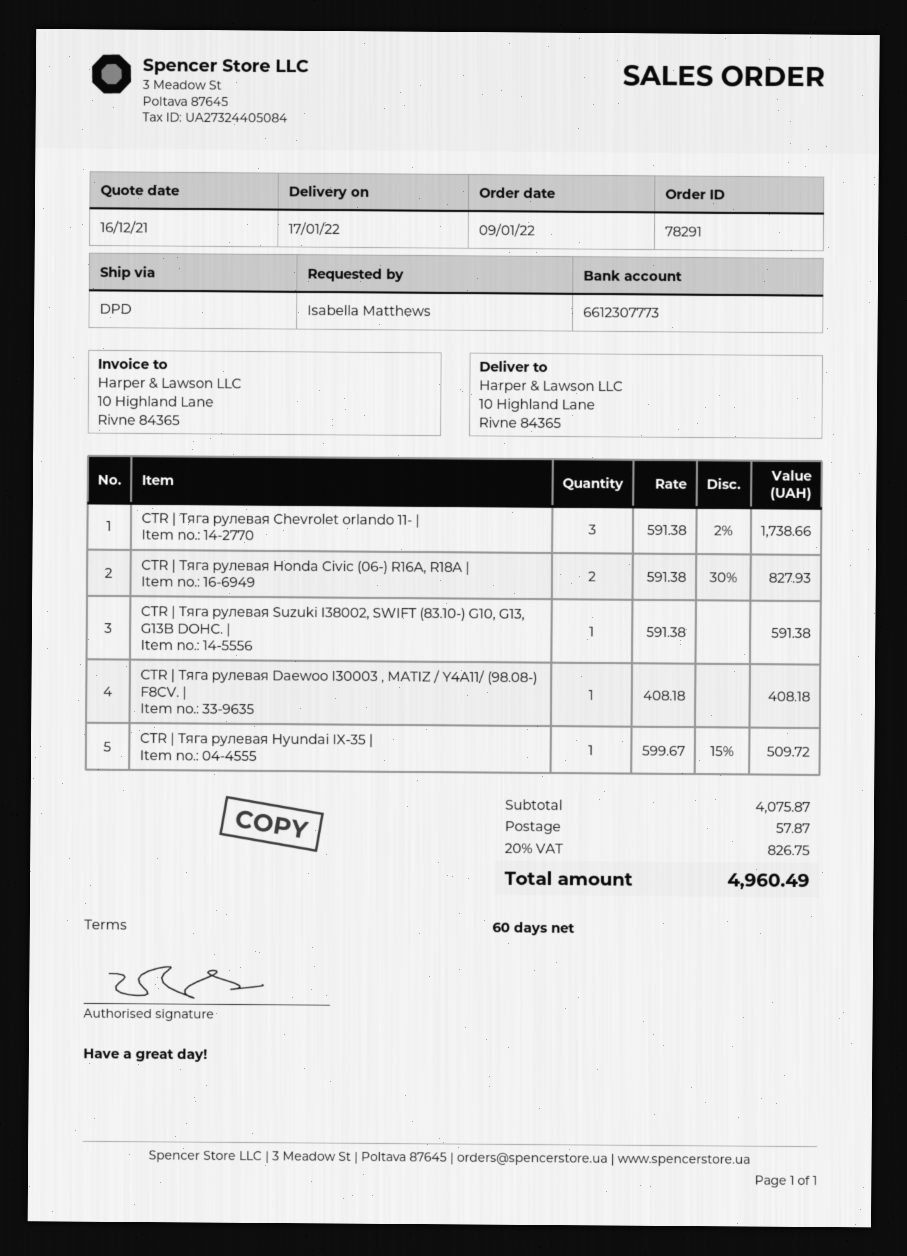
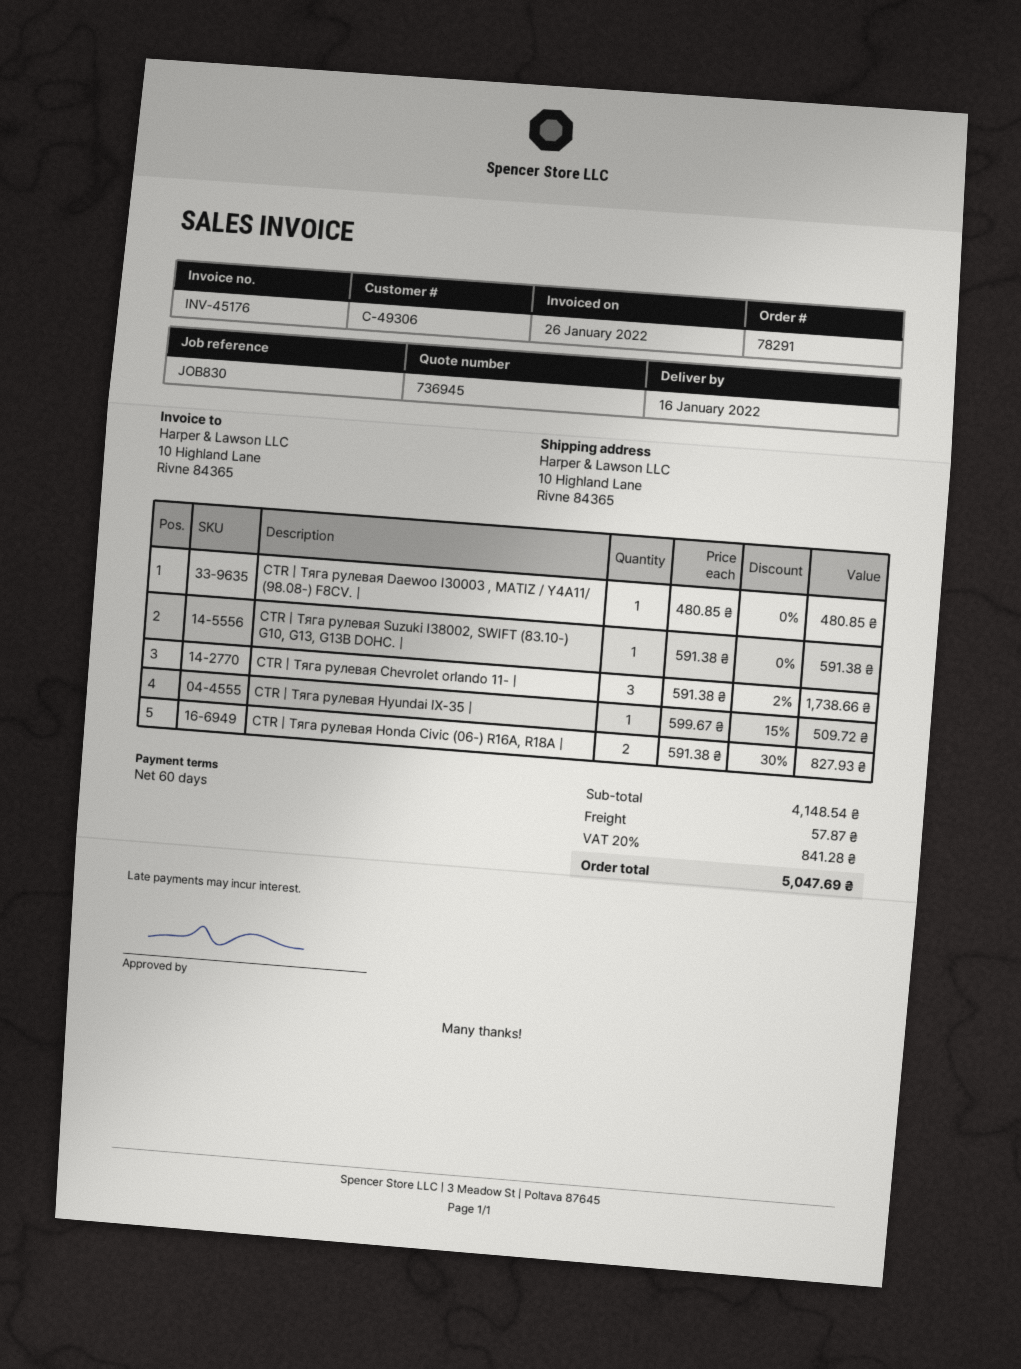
delivery date: 2022-01-17 -> 2022-01-16
CTR | Тяга рулевая Daewoo I30003 , MATIZ / Y4A11/ (98.08-) F8CV. |: 1 x 408.18 = 408.18 -> 1 x 480.85 = 480.85
subtotal: 4075.87 -> 4148.54
tax: 20% = 826.75 -> 20% = 841.28
total: 4960.49 -> 5047.69

